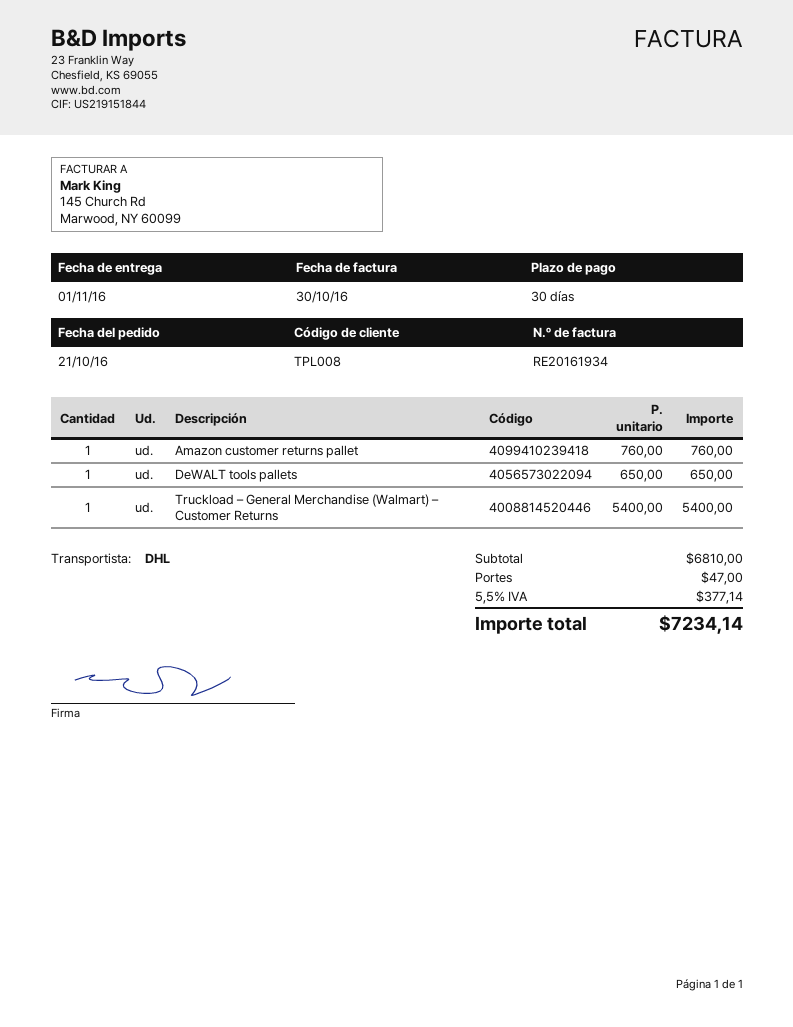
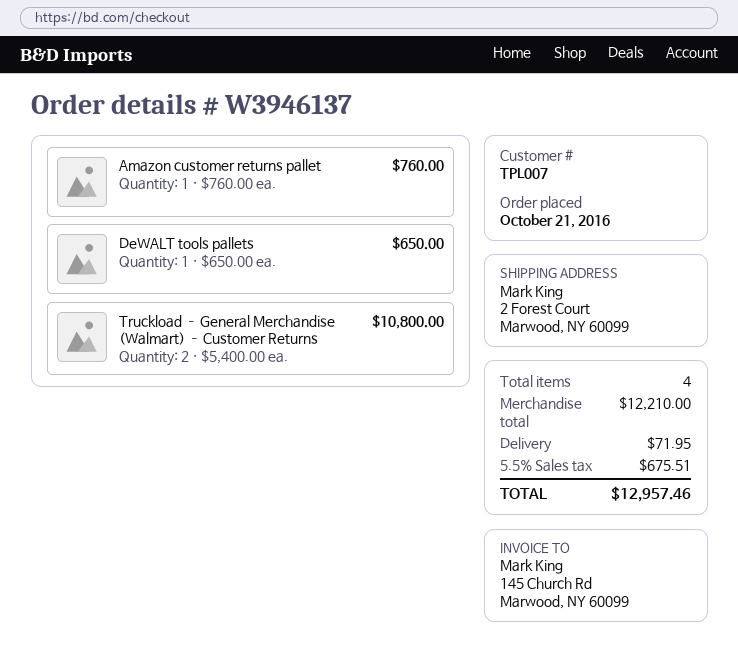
customer number: TPL008 -> TPL007
Truckload – General Merchandise (Walmart) – Customer Returns: 1 x 5400.00 = 5400.00 -> 2 x 5400.00 = 10800.00
subtotal: 6810.00 -> 12210.00
shipping: 47.00 -> 71.95
tax: 5.5% = 377.14 -> 5.5% = 675.51
total: 7234.14 -> 12957.46

